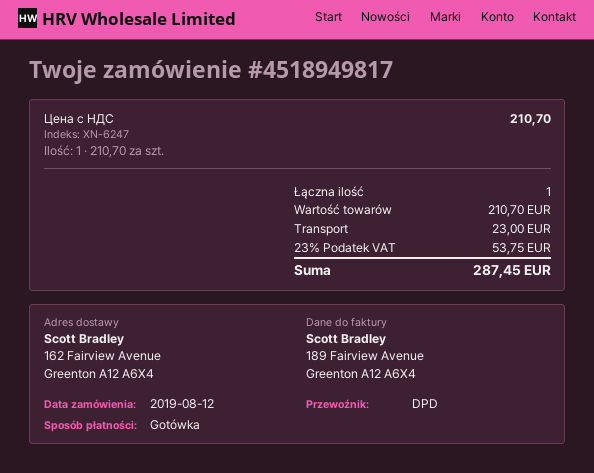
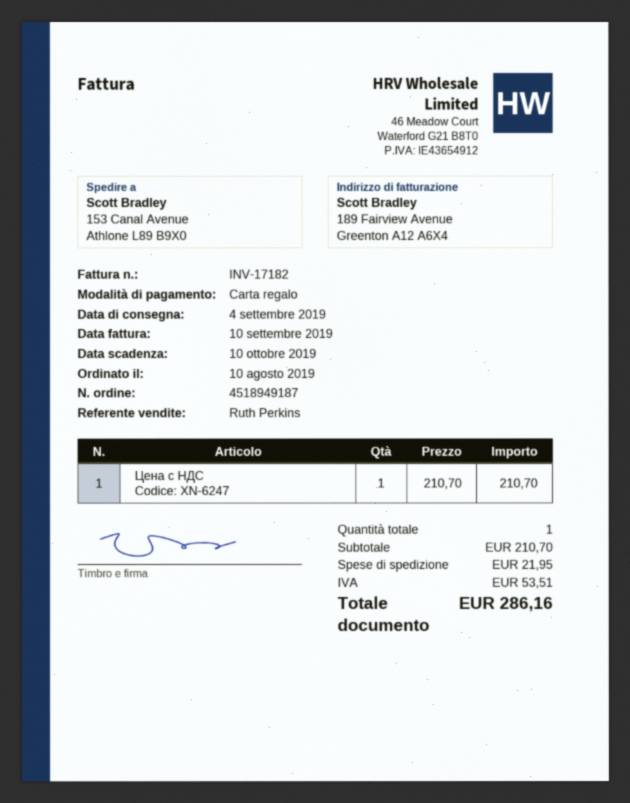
order number: 4518949817 -> 4518949187
order date: 2019-08-12 -> 2019-08-10
payment method: cash -> gift card
ship to: 162 Fairview Avenue, Greenton A12 A6X4 -> 153 Canal Avenue, Athlone L89 B9X0
shipping: 23.00 -> 21.95
tax: 53.75 -> 53.51
total: 287.45 -> 286.16

